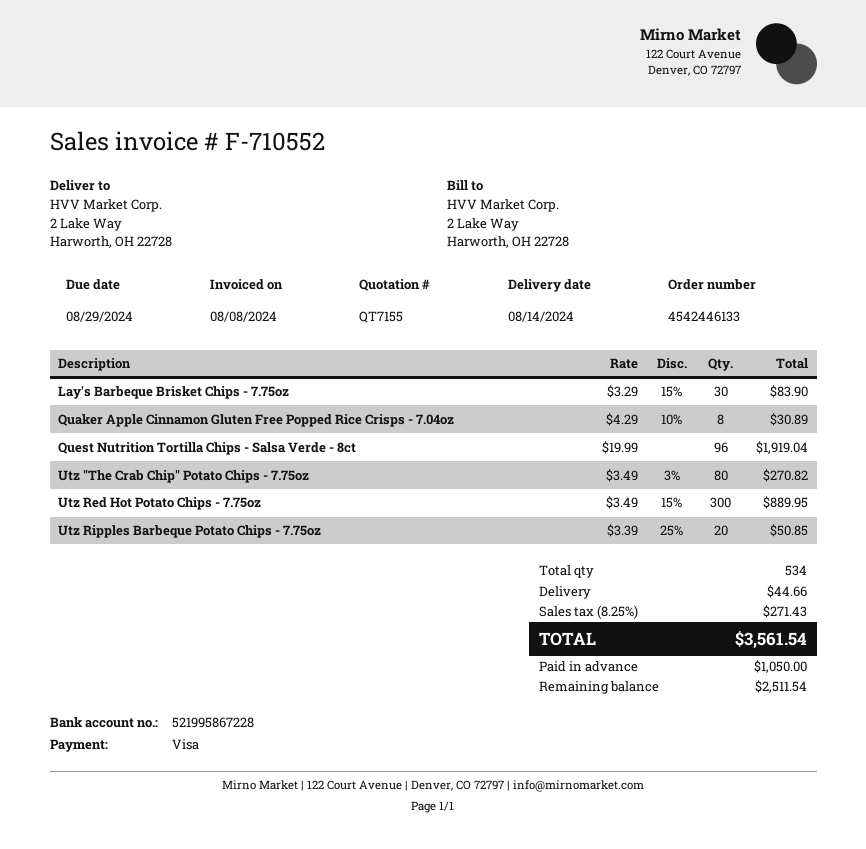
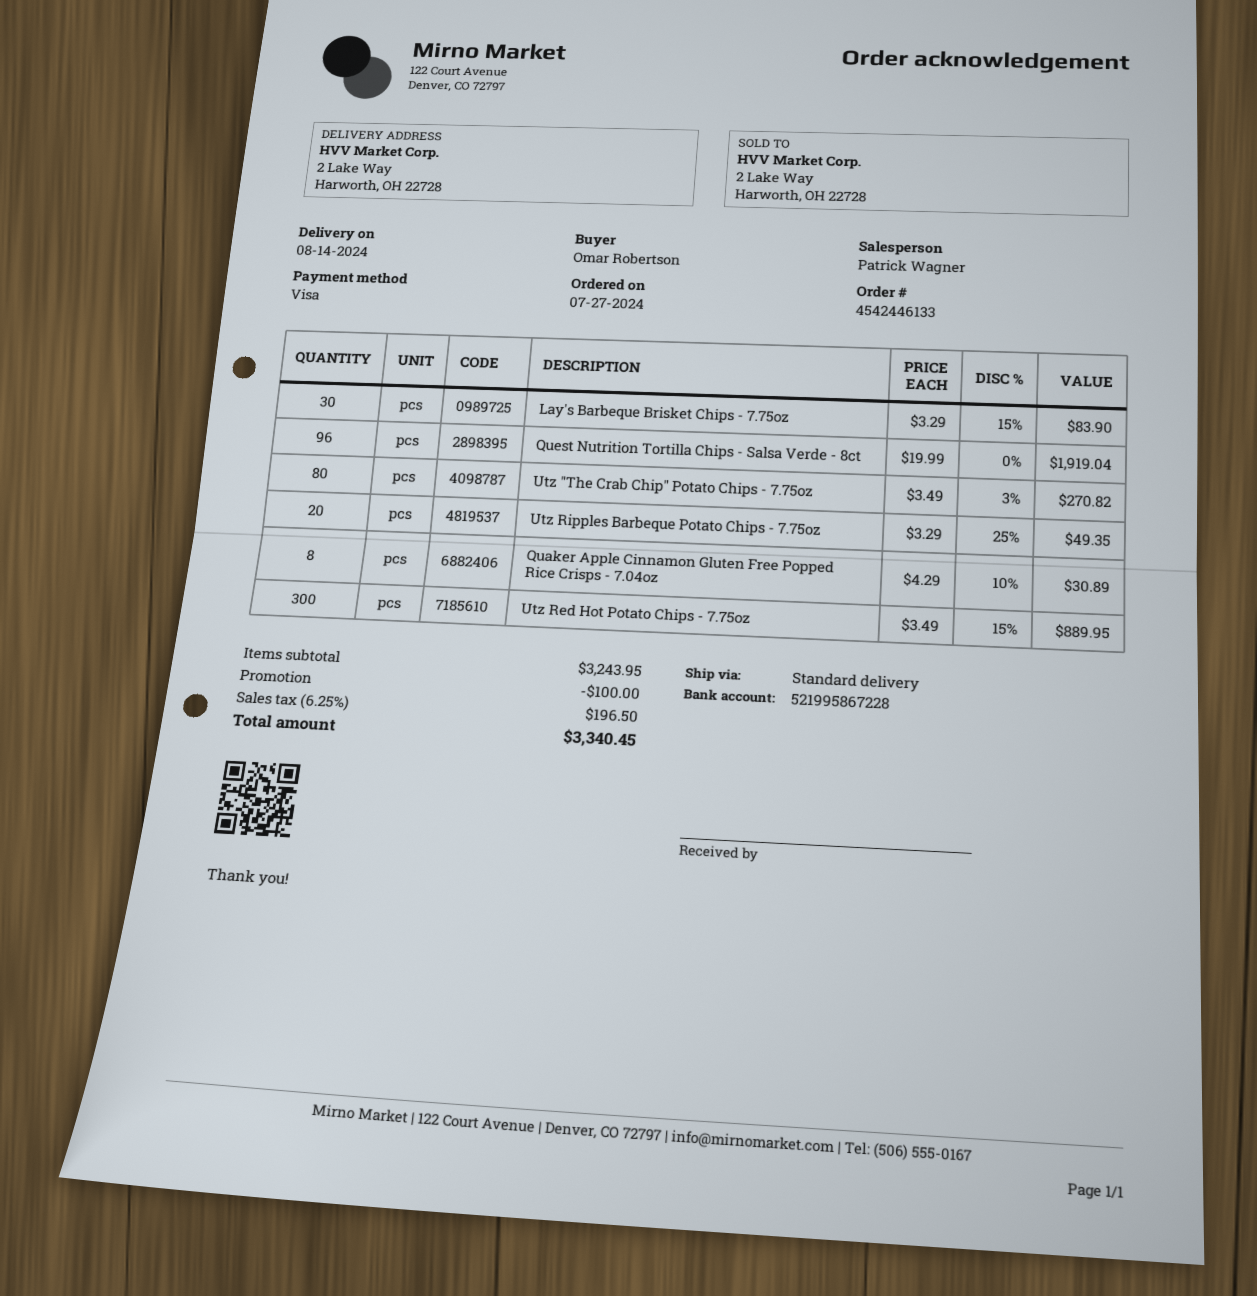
Utz Ripples Barbeque Potato Chips - 7.75oz: 20 x 3.39 - 25% = 50.85 -> 20 x 3.29 - 25% = 49.35
discount: none -> 100.00
shipping: 44.66 -> none
tax: 8.25% = 271.43 -> 6.25% = 196.50
total: 3561.54 -> 3340.45

